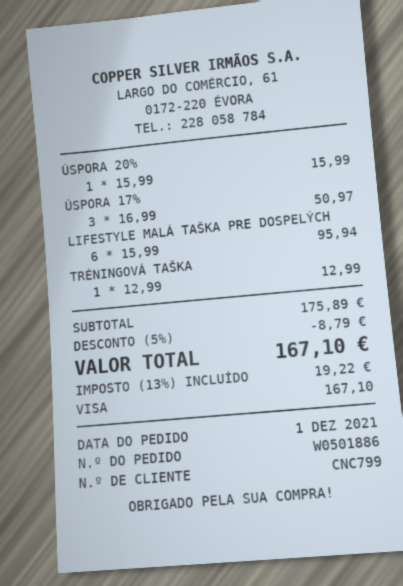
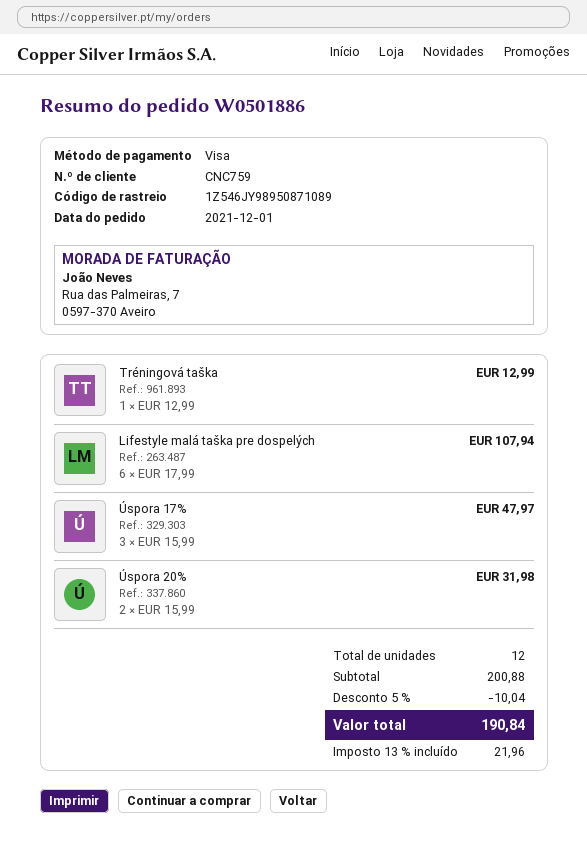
customer number: CNC799 -> CNC759
ÚSPORA 20%: 1 x 15.99 = 15.99 -> 2 x 15.99 = 31.98
ÚSPORA 17%: 3 x 16.99 = 50.97 -> 3 x 15.99 = 47.97
LIFESTYLE MALÁ TAŠKA PRE DOSPELÝCH: 6 x 15.99 = 95.94 -> 6 x 17.99 = 107.94
subtotal: 175.89 -> 200.88
discount: 5% = 8.79 -> 5% = 10.04
tax: 13% = 19.22 -> 13% = 21.96
total: 167.10 -> 190.84

